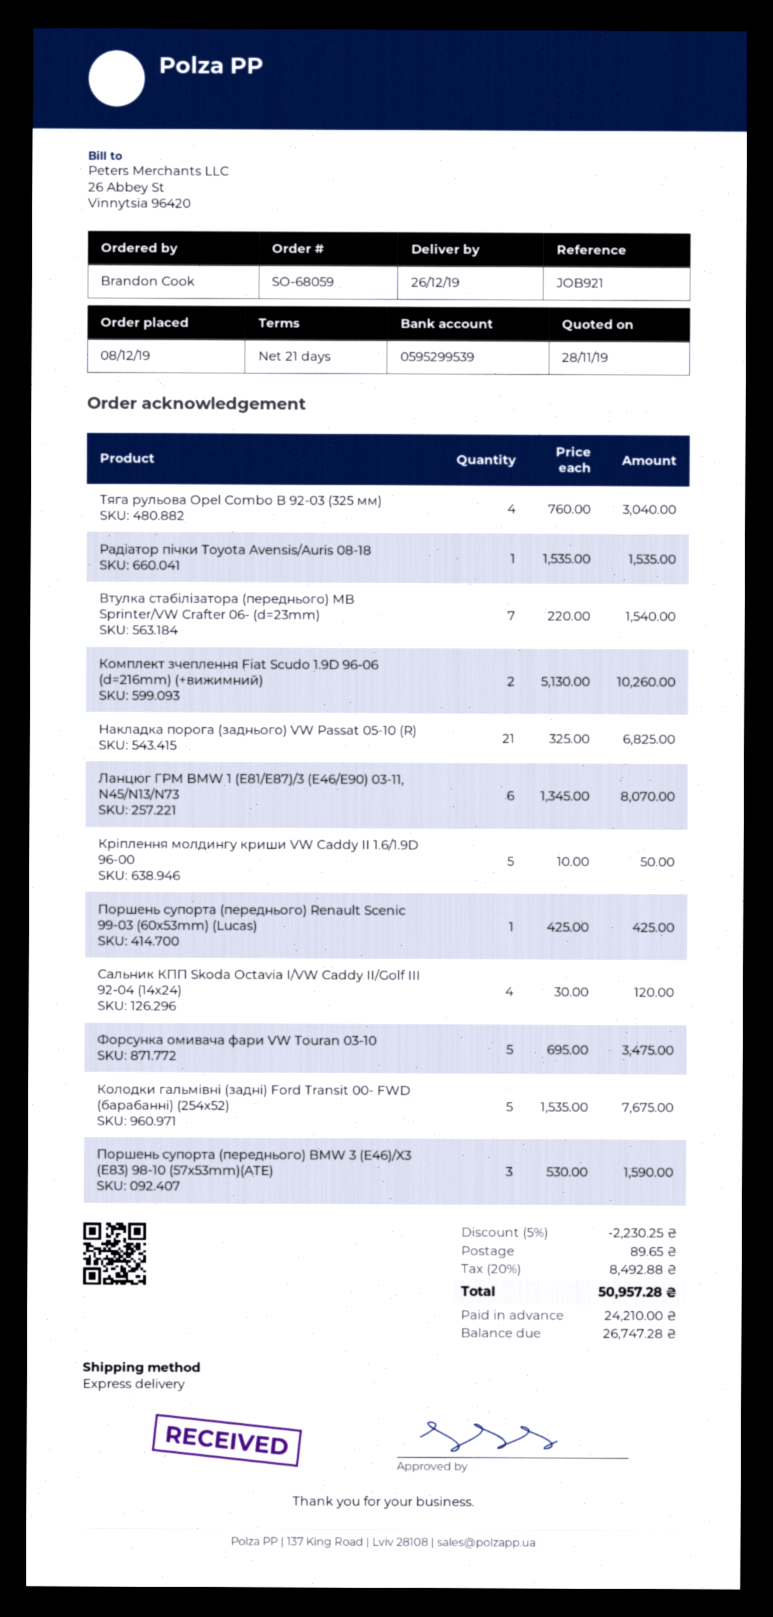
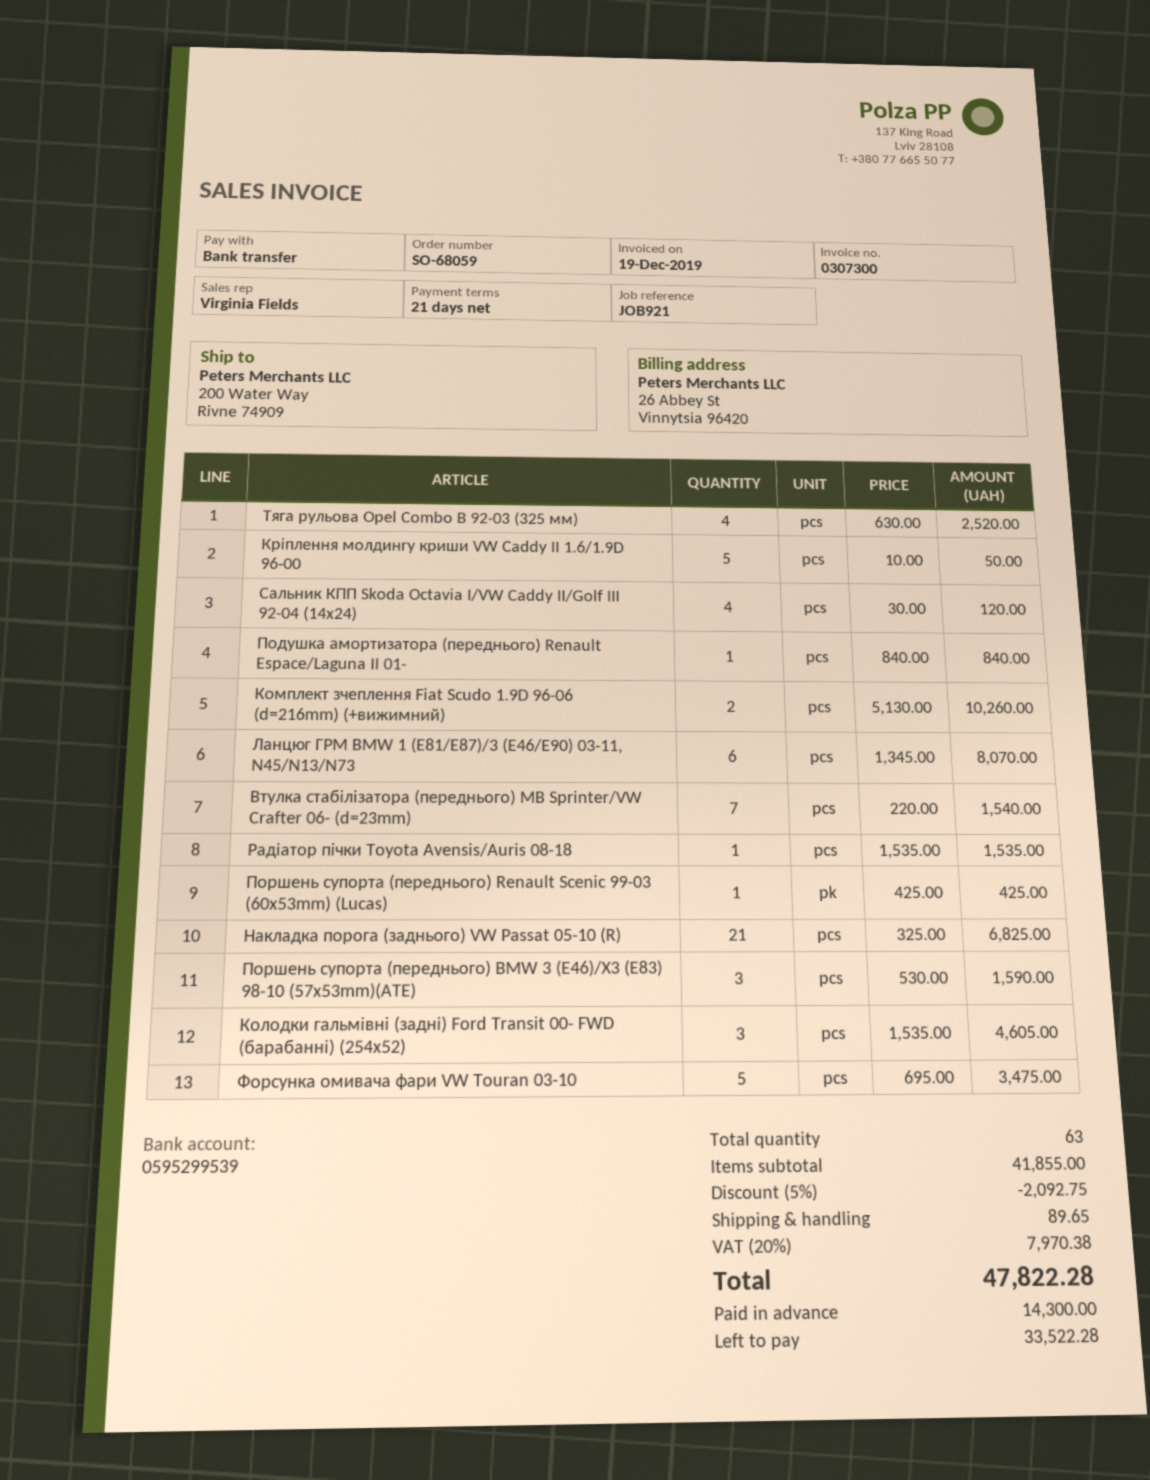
Тяга рульова Opel Combo B 92-03 (325 мм): 4 x 760.00 = 3040.00 -> 4 x 630.00 = 2520.00
Колодки гальмівні (задні) Ford Transit 00- FWD (барабанні) (254x52): 5 x 1535.00 = 7675.00 -> 3 x 1535.00 = 4605.00
Подушка амортизатора (переднього) Renault Espace/Laguna II 01-: none -> 1 x 840.00 = 840.00
discount: 5% = 2230.25 -> 5% = 2092.75
tax: 20% = 8492.88 -> 20% = 7970.38
total: 50957.28 -> 47822.28
deposit: 24210.00 -> 14300.00
balance: 26747.28 -> 33522.28

